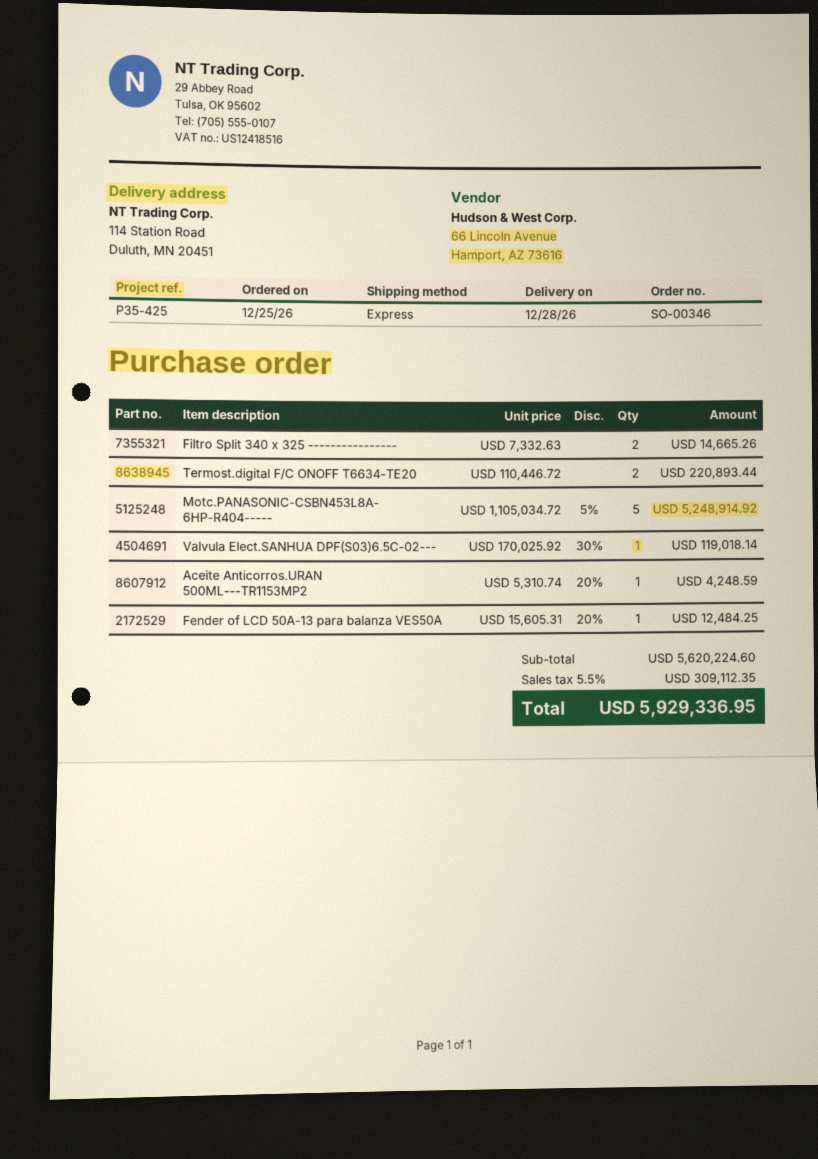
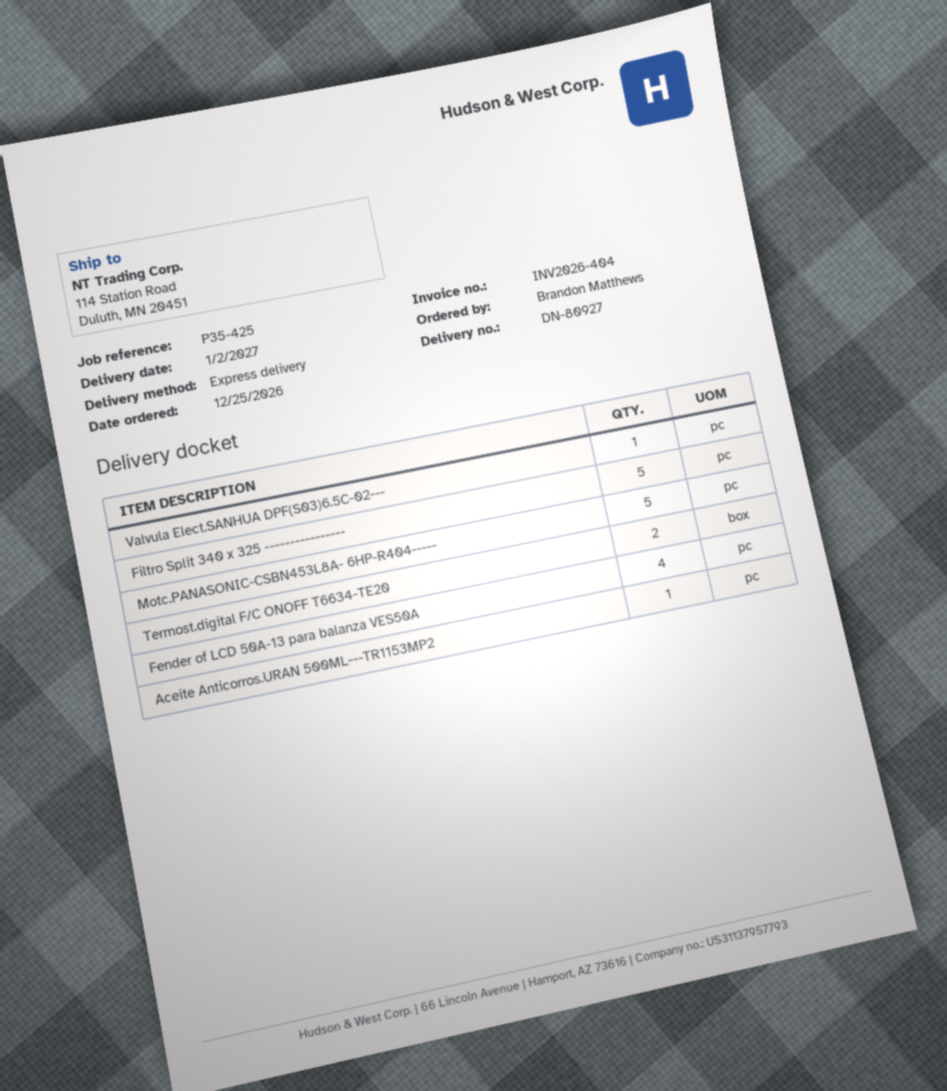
delivery date: 2026-12-28 -> 2027-01-02
Filtro Split 340 x 325 ----------------: 2 -> 5
Fender of LCD 50A-13 para balanza VES50A: 1 -> 4

